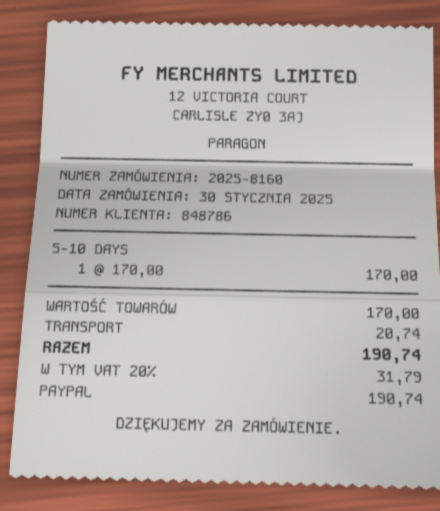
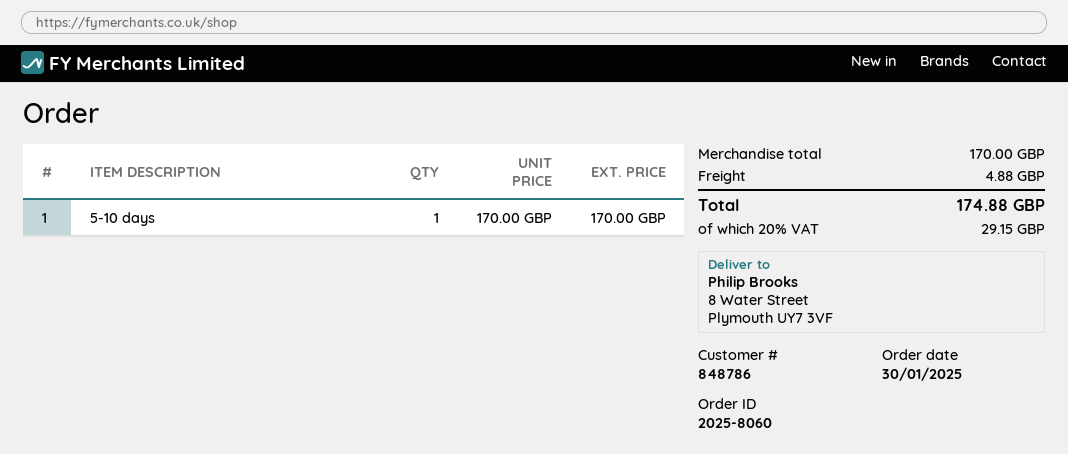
order number: 2025-8160 -> 2025-8060
shipping: 20.74 -> 4.88
tax: 20% = 31.79 -> 20% = 29.15
total: 190.74 -> 174.88

